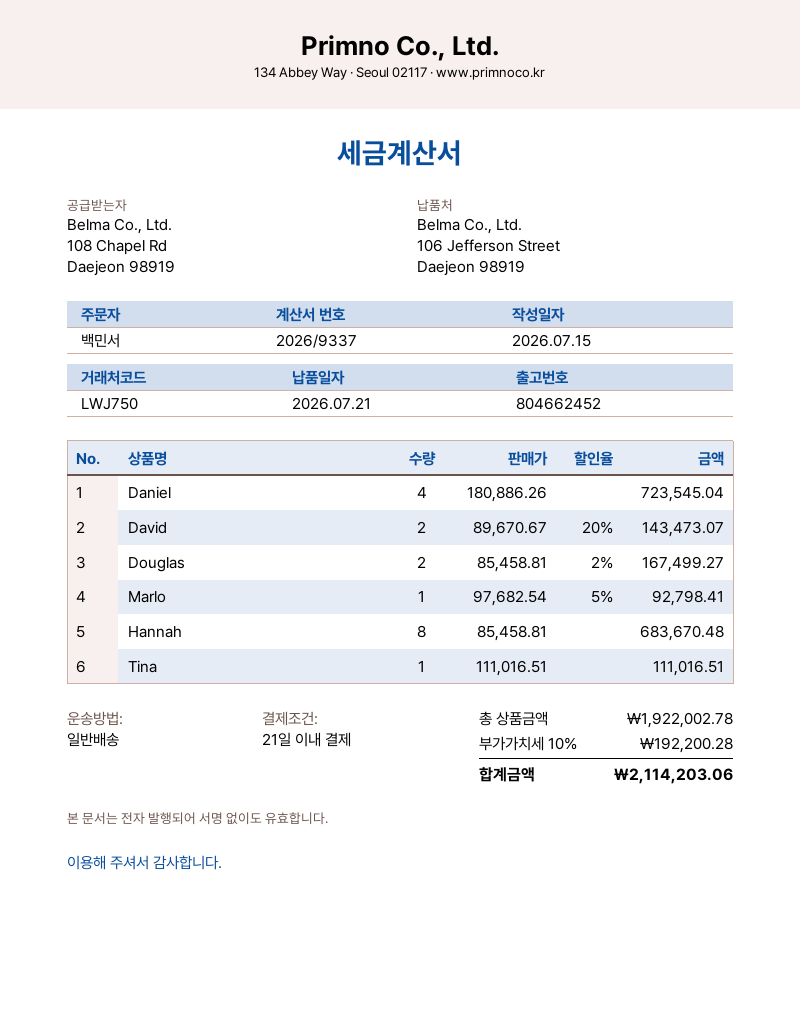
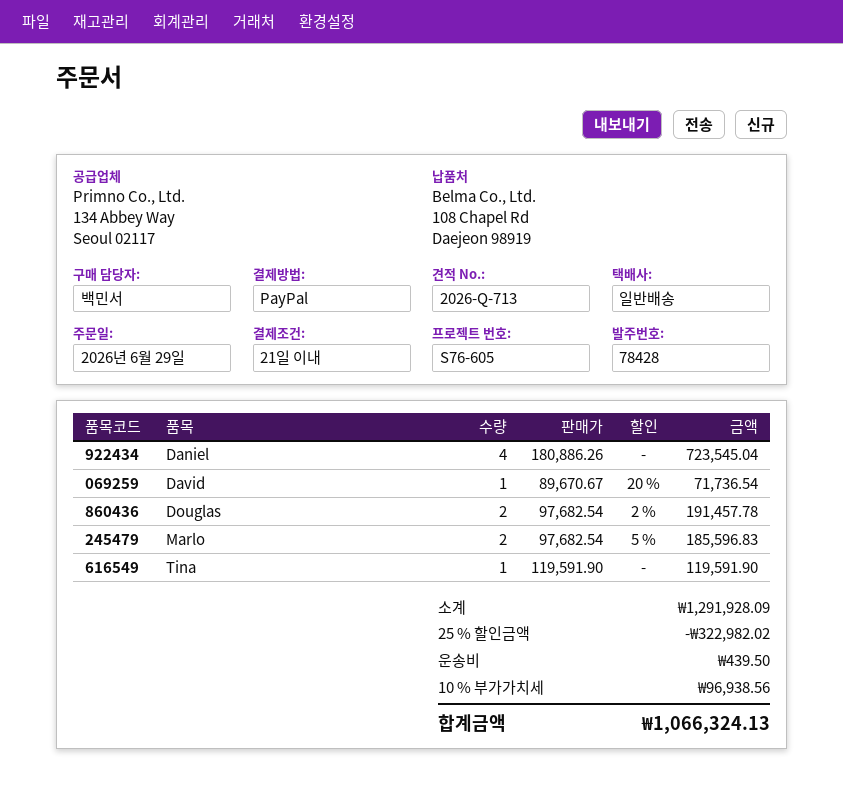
ship to: 106 Jefferson Street, Daejeon 98919 -> 108 Chapel Rd, Daejeon 98919
David: 2 x 89670.67 - 20% = 143473.07 -> 1 x 89670.67 - 20% = 71736.54
Douglas: 2 x 85458.81 - 2% = 167499.27 -> 2 x 97682.54 - 2% = 191457.78
Marlo: 1 x 97682.54 - 5% = 92798.41 -> 2 x 97682.54 - 5% = 185596.83
Hannah: 8 x 85458.81 = 683670.48 -> none
Tina: 1 x 111016.51 = 111016.51 -> 1 x 119591.90 = 119591.90
subtotal: 1922002.78 -> 1291928.09
discount: none -> 25% = 322982.02
shipping: none -> 439.50
tax: 10% = 192200.28 -> 10% = 96938.56
total: 2114203.06 -> 1066324.13

